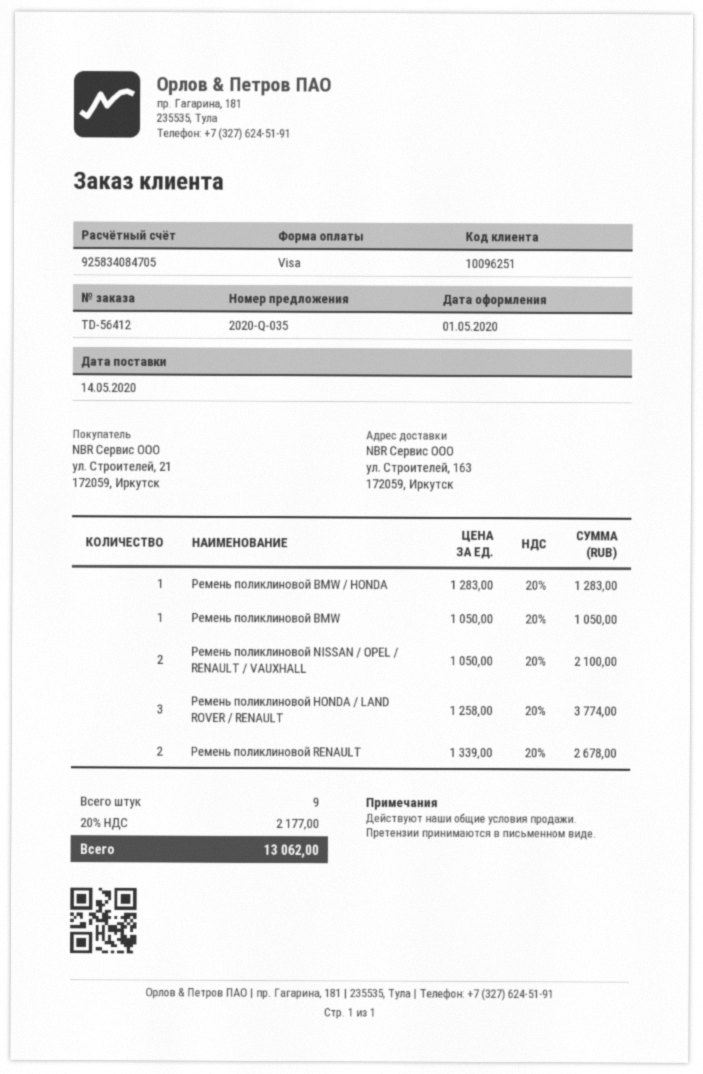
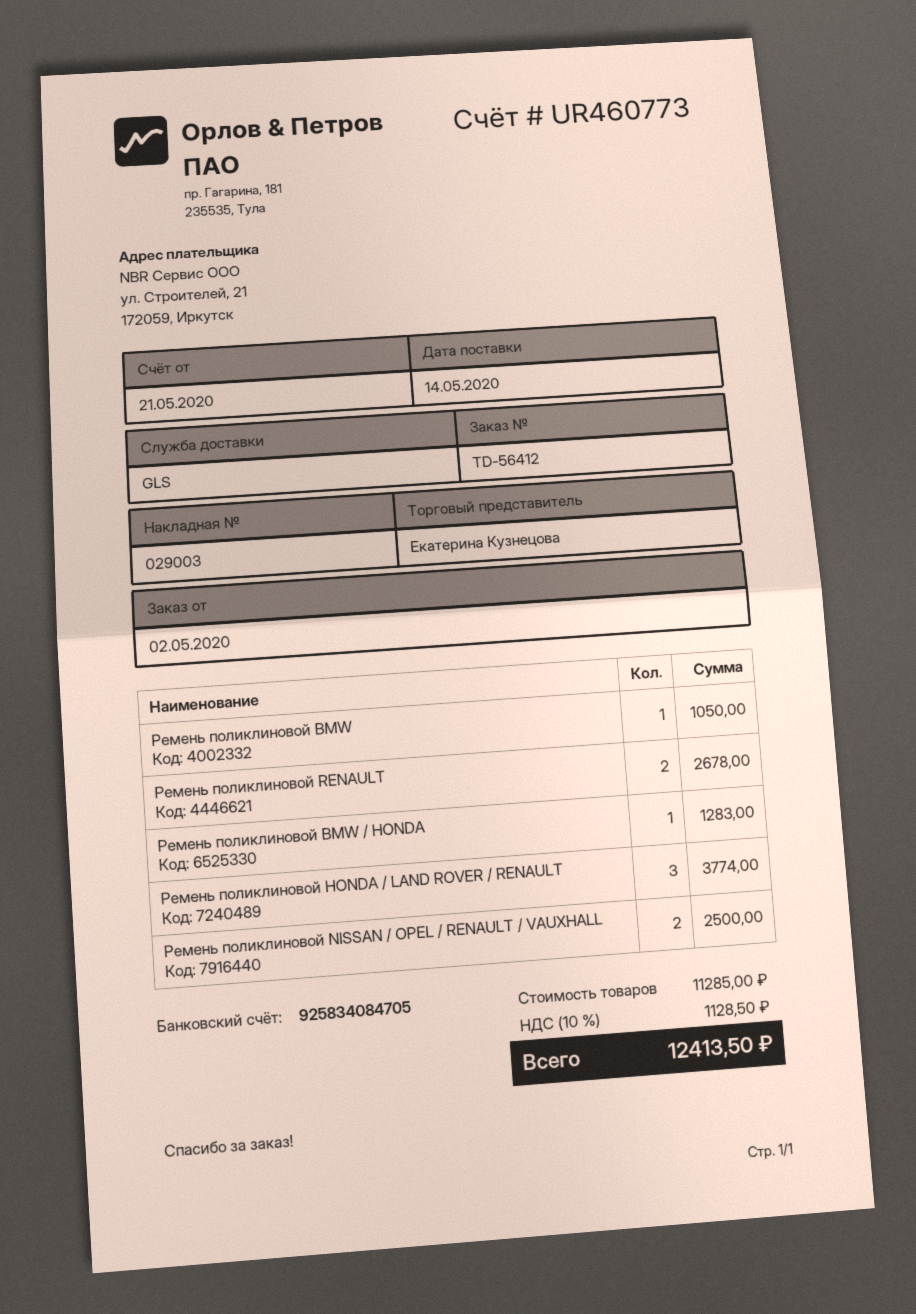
order date: 2020-05-01 -> 2020-05-02
Ремень поликлиновой NISSAN / OPEL / RENAULT / VAUXHALL: 2 for 2100.00 -> 2 for 2500.00
tax: 20% = 2177.00 -> 10% = 1128.50
total: 13062.00 -> 12413.50

